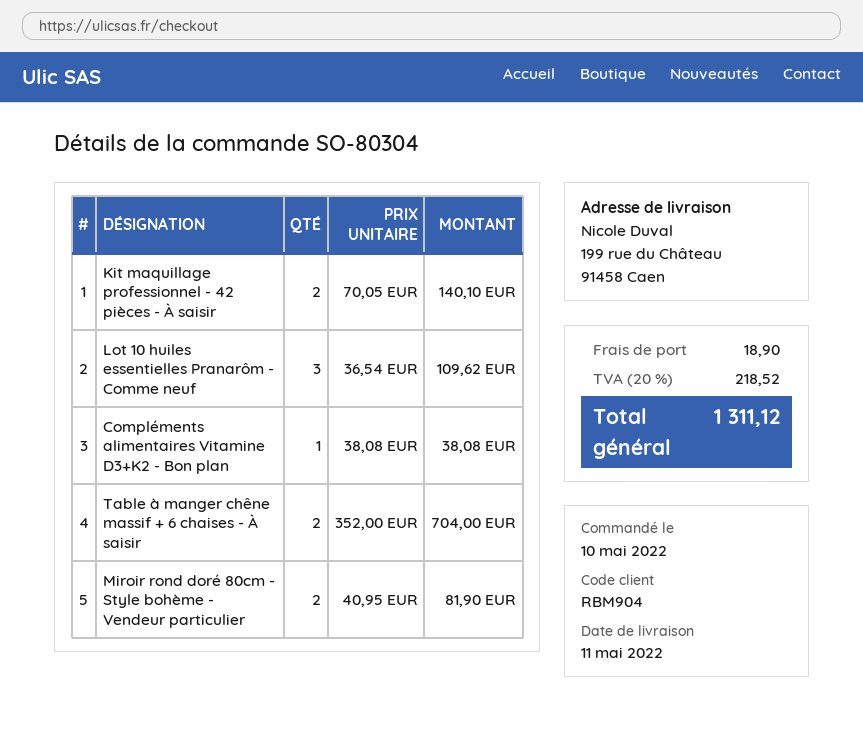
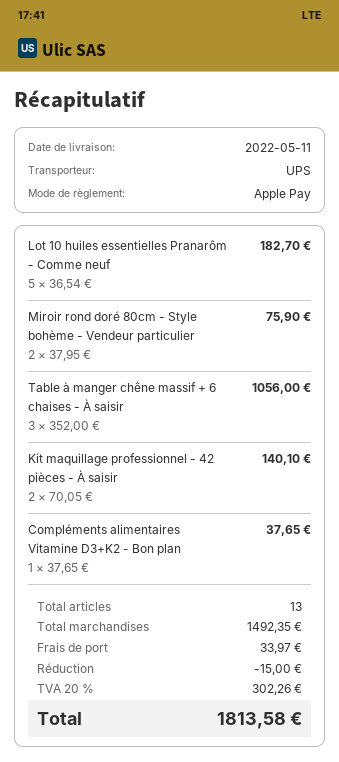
Lot 10 huiles essentielles Pranarôm - Comme neuf: 3 x 36.54 = 109.62 -> 5 x 36.54 = 182.70
Compléments alimentaires Vitamine D3+K2 - Bon plan: 1 x 38.08 = 38.08 -> 1 x 37.65 = 37.65
Table à manger chêne massif + 6 chaises - À saisir: 2 x 352.00 = 704.00 -> 3 x 352.00 = 1056.00
Miroir rond doré 80cm - Style bohème - Vendeur particulier: 2 x 40.95 = 81.90 -> 2 x 37.95 = 75.90
discount: none -> 15.00
shipping: 18.90 -> 33.97
tax: 20% = 218.52 -> 20% = 302.26
total: 1311.12 -> 1813.58

